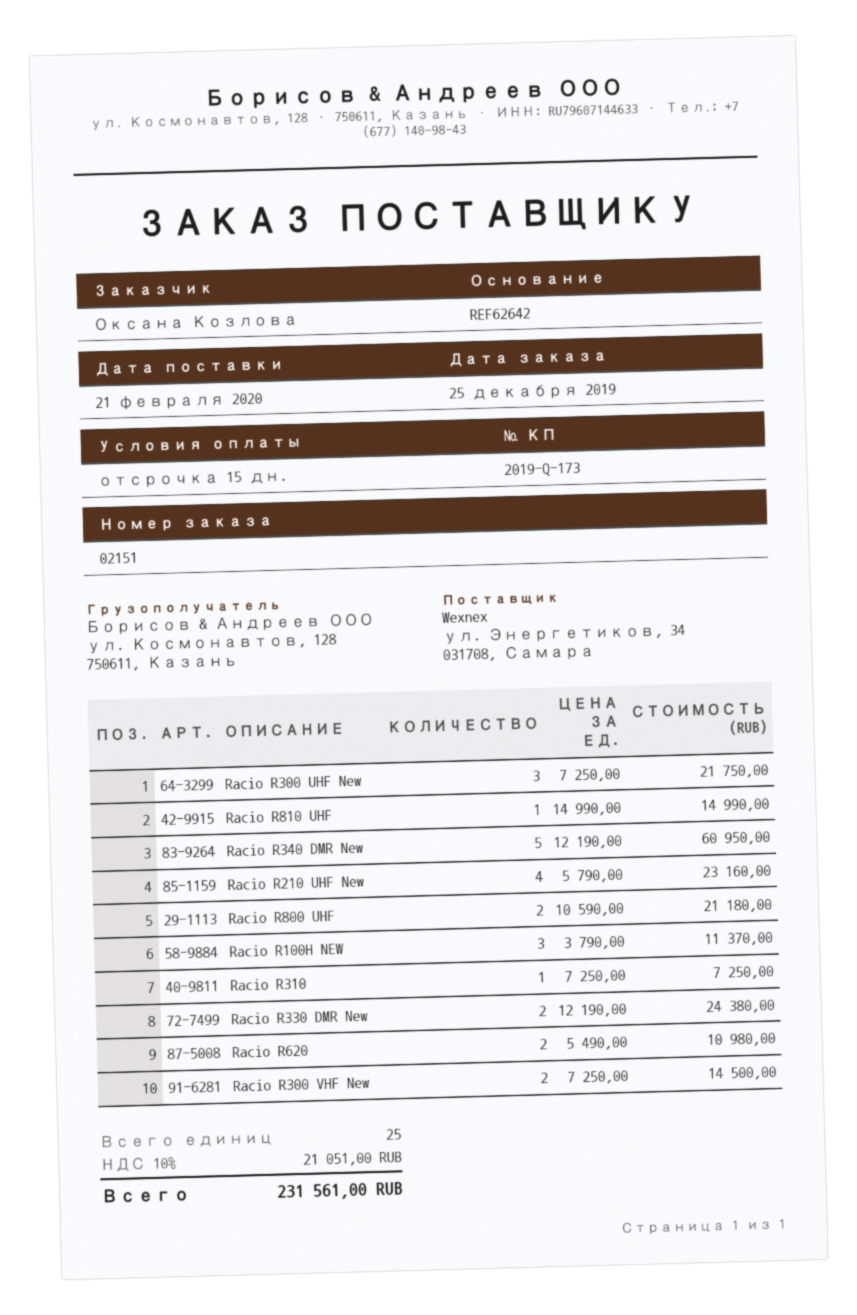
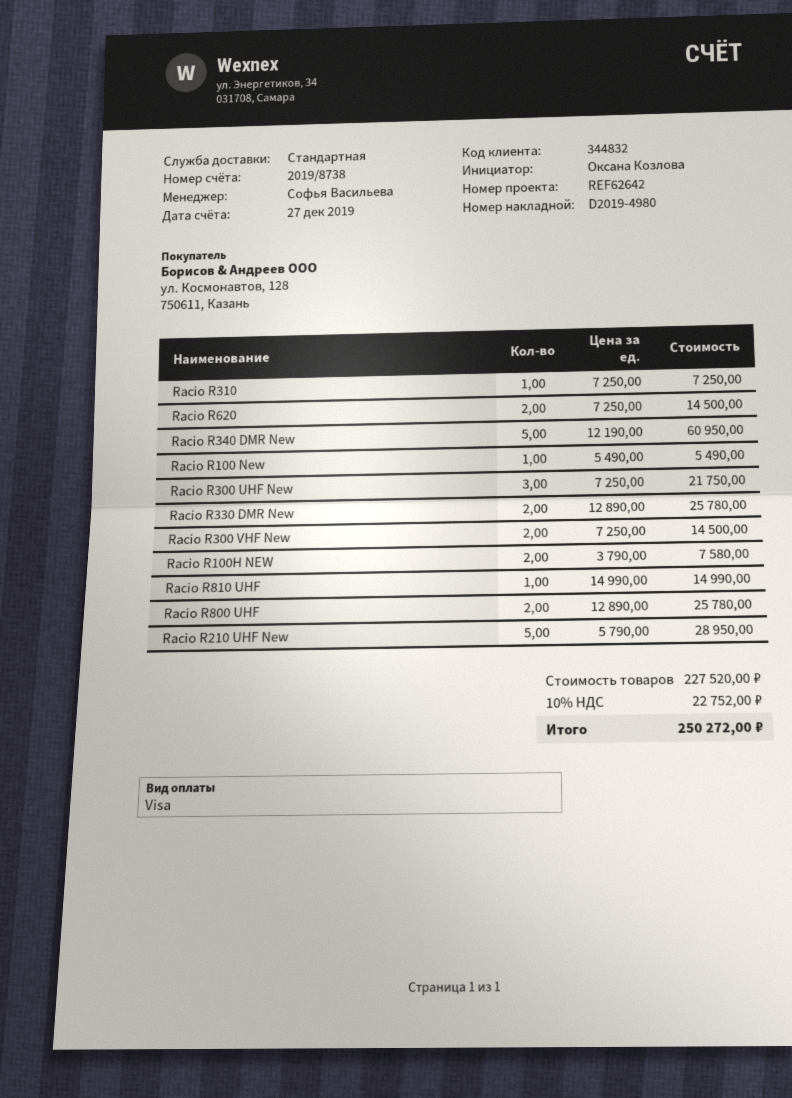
Racio R210 UHF New: 4 x 5790.00 = 23160.00 -> 5 x 5790.00 = 28950.00
Racio R800 UHF: 2 x 10590.00 = 21180.00 -> 2 x 12890.00 = 25780.00
Racio R100H NEW: 3 x 3790.00 = 11370.00 -> 2 x 3790.00 = 7580.00
Racio R330 DMR New: 2 x 12190.00 = 24380.00 -> 2 x 12890.00 = 25780.00
Racio R620: 2 x 5490.00 = 10980.00 -> 2 x 7250.00 = 14500.00
Racio R100 New: none -> 1 x 5490.00 = 5490.00
tax: 10% = 21051.00 -> 10% = 22752.00
total: 231561.00 -> 250272.00

